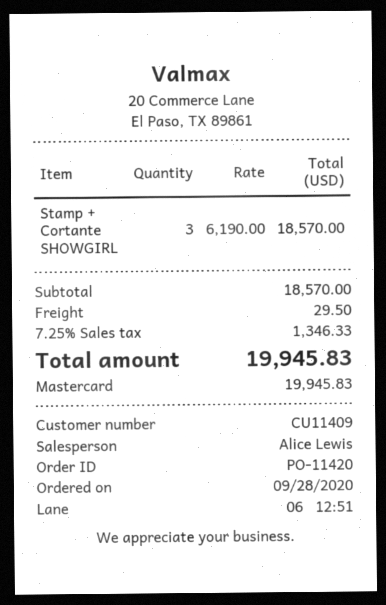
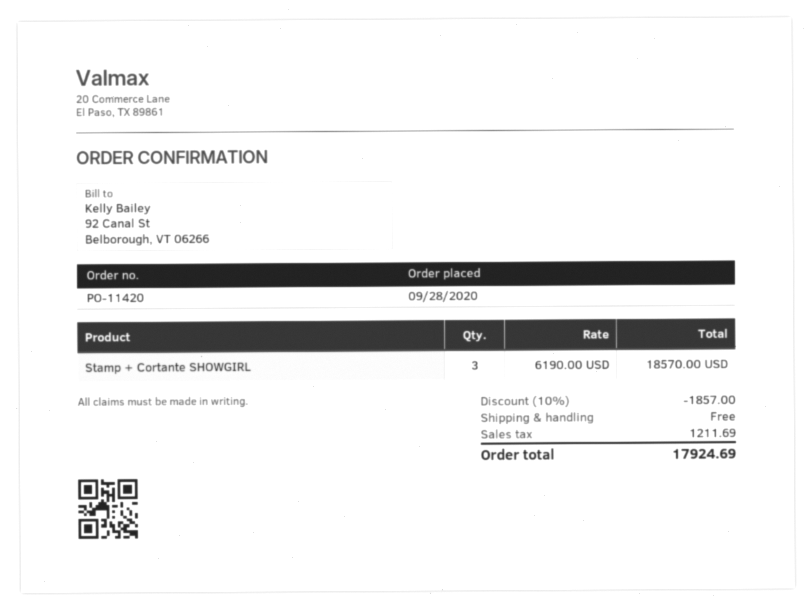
discount: none -> 10% = 1857.00
shipping: 29.50 -> 0.00
tax: 1346.33 -> 1211.69
total: 19945.83 -> 17924.69

